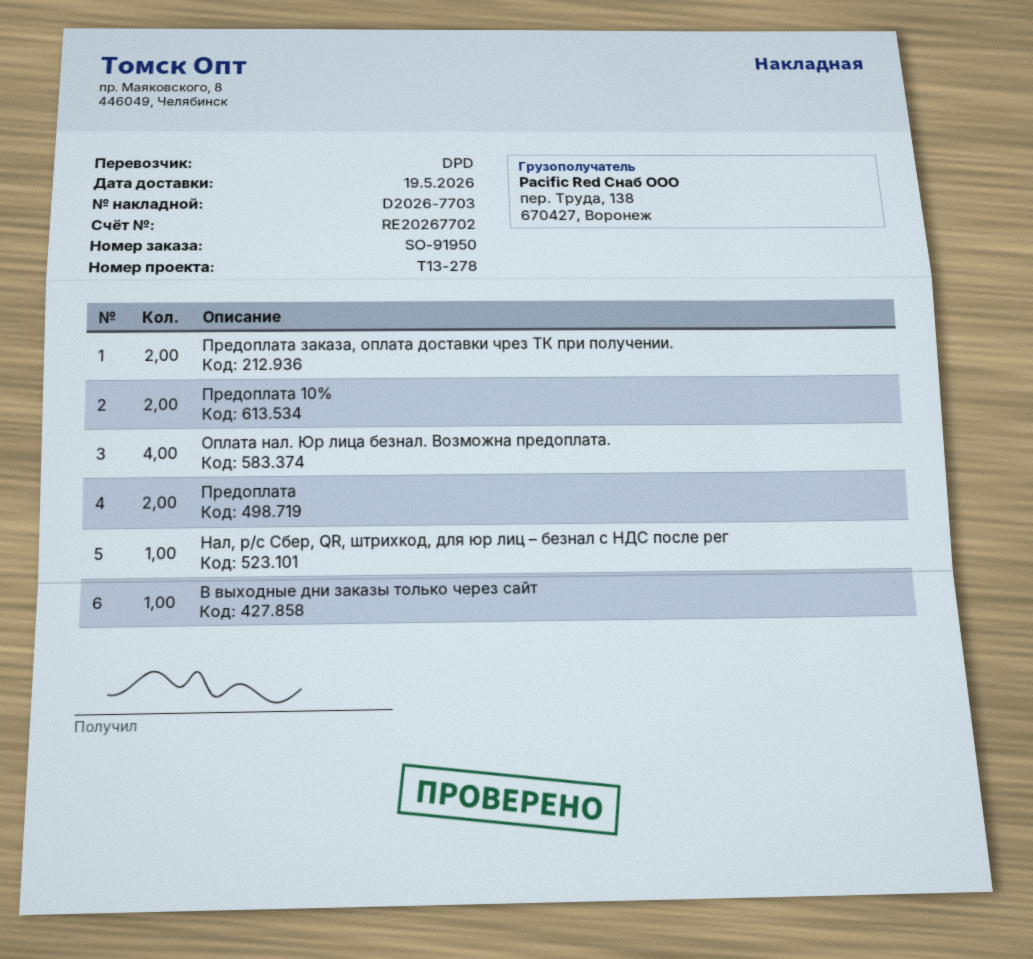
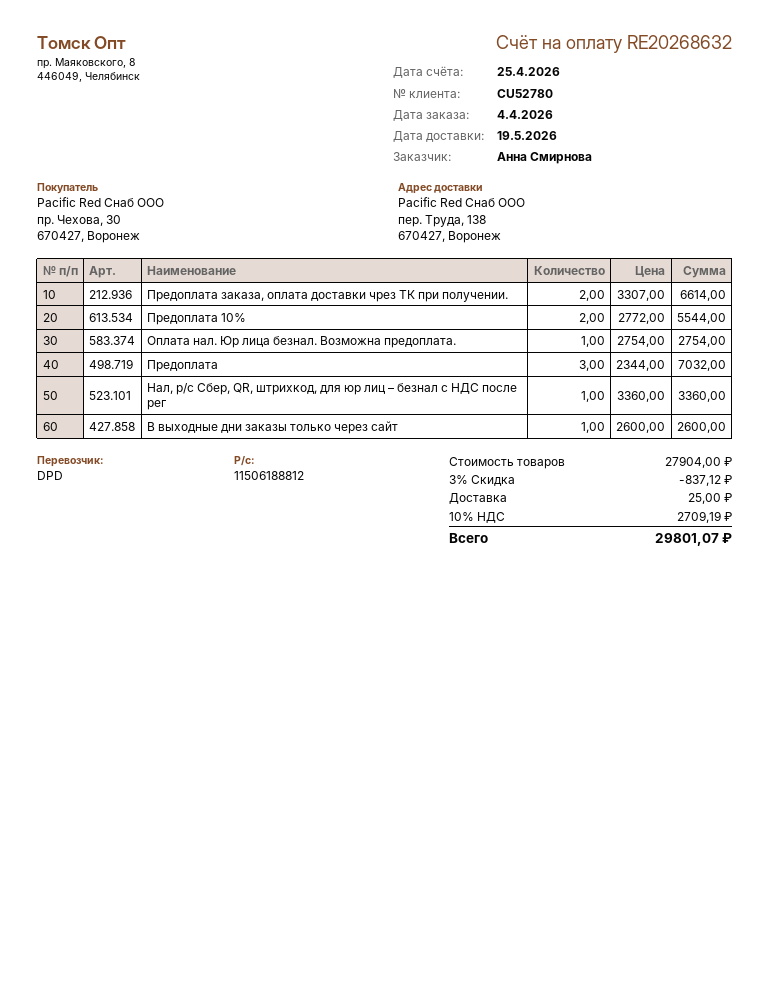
invoice number: RE20267702 -> RE20268632
Оплата нал. Юр лица безнал. Возможна предоплата.: 4 -> 1
Предоплата: 2 -> 3

